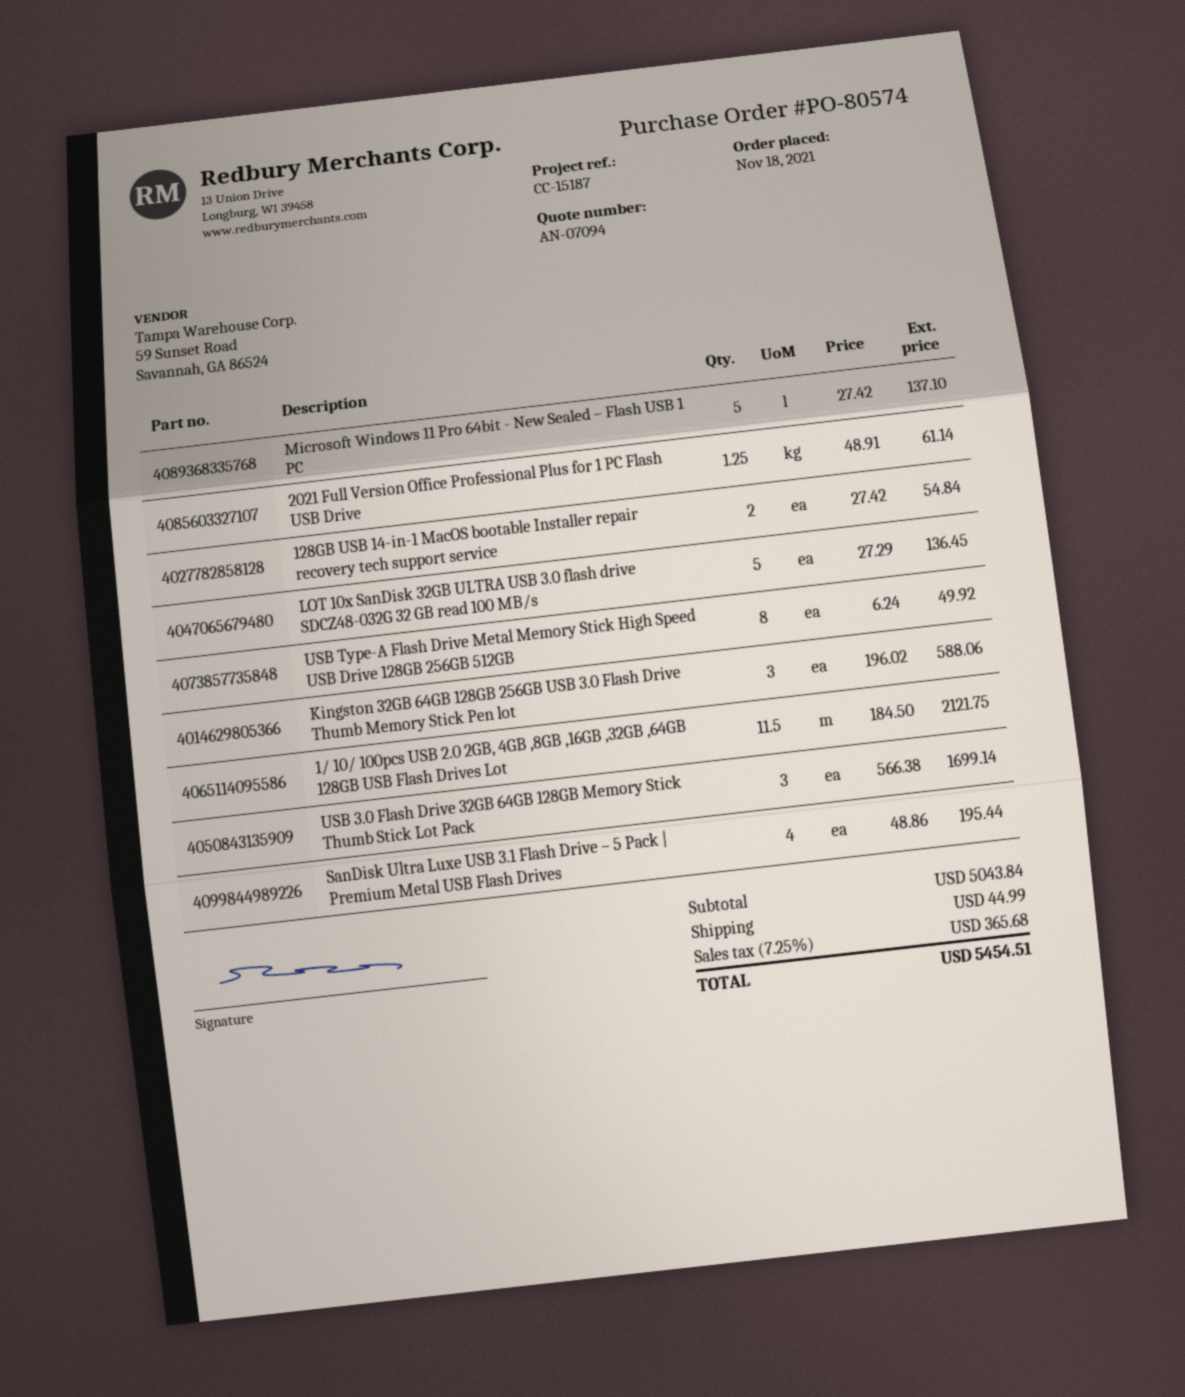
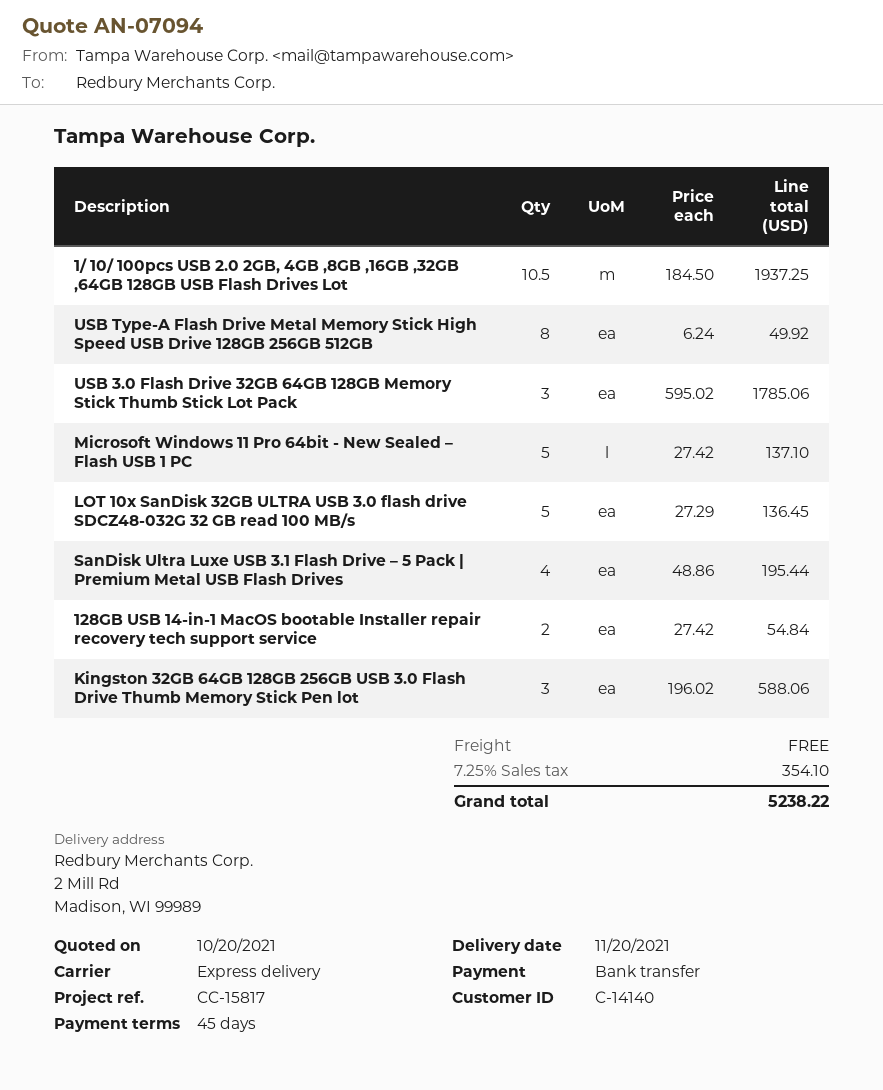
reference: CC-15187 -> CC-15817
2021 Full Version Office Professional Plus for 1 PC Flash USB Drive: 1.25 x 48.91 = 61.14 -> none
1/ 10/ 100pcs USB 2.0 2GB, 4GB ,8GB ,16GB ,32GB ,64GB 128GB USB Flash Drives Lot: 11.5 x 184.50 = 2121.75 -> 10.5 x 184.50 = 1937.25
USB 3.0 Flash Drive 32GB 64GB 128GB Memory Stick Thumb Stick Lot Pack: 3 x 566.38 = 1699.14 -> 3 x 595.02 = 1785.06
shipping: 44.99 -> 0.00
tax: 7.25% = 365.68 -> 7.25% = 354.10
total: 5454.51 -> 5238.22

